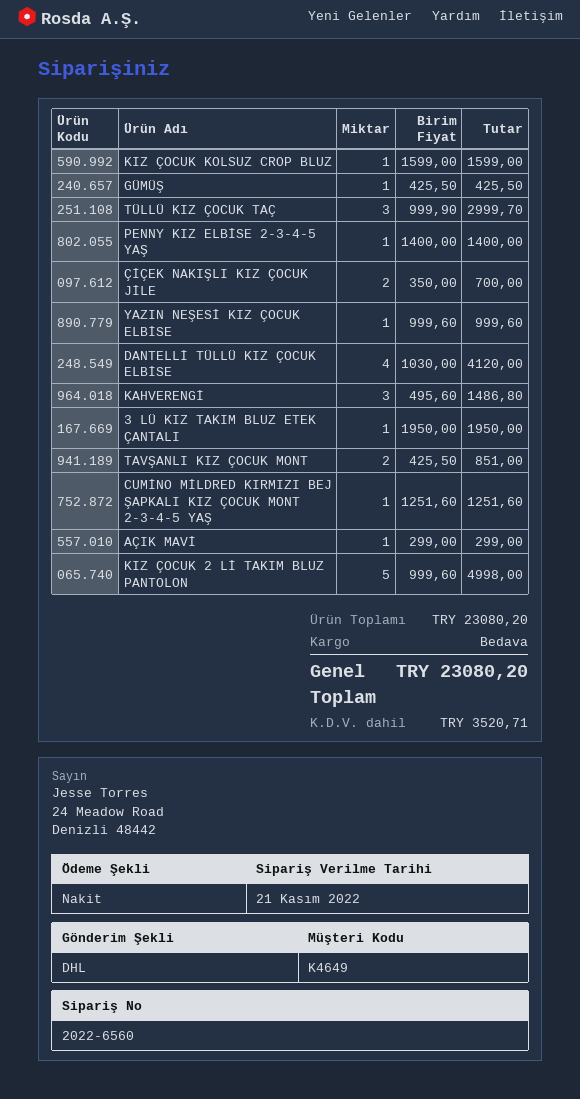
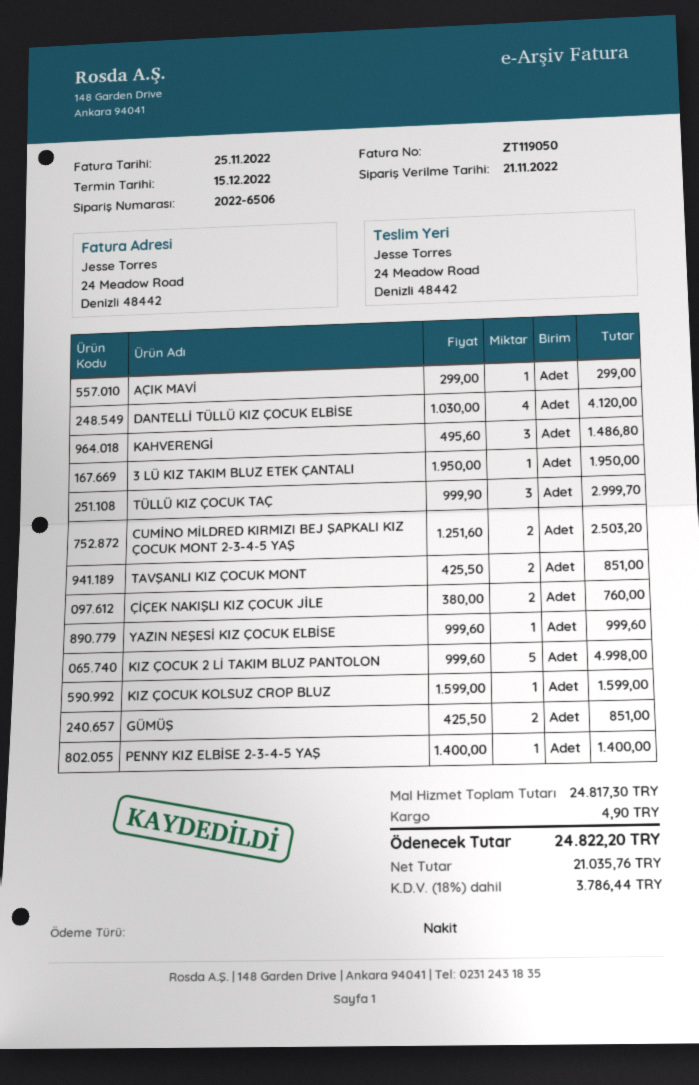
order number: 2022-6560 -> 2022-6506
GÜMÜŞ: 1 x 425.50 = 425.50 -> 2 x 425.50 = 851.00
ÇİÇEK NAKIŞLI KIZ ÇOCUK JİLE: 2 x 350.00 = 700.00 -> 2 x 380.00 = 760.00
CUMİNO MİLDRED KIRMIZI BEJ ŞAPKALI KIZ ÇOCUK MONT 2-3-4-5 YAŞ: 1 x 1251.60 = 1251.60 -> 2 x 1251.60 = 2503.20
subtotal: 23080.20 -> 24817.30
shipping: 0.00 -> 4.90
tax: 3520.71 -> 3786.44
total: 23080.20 -> 24822.20

